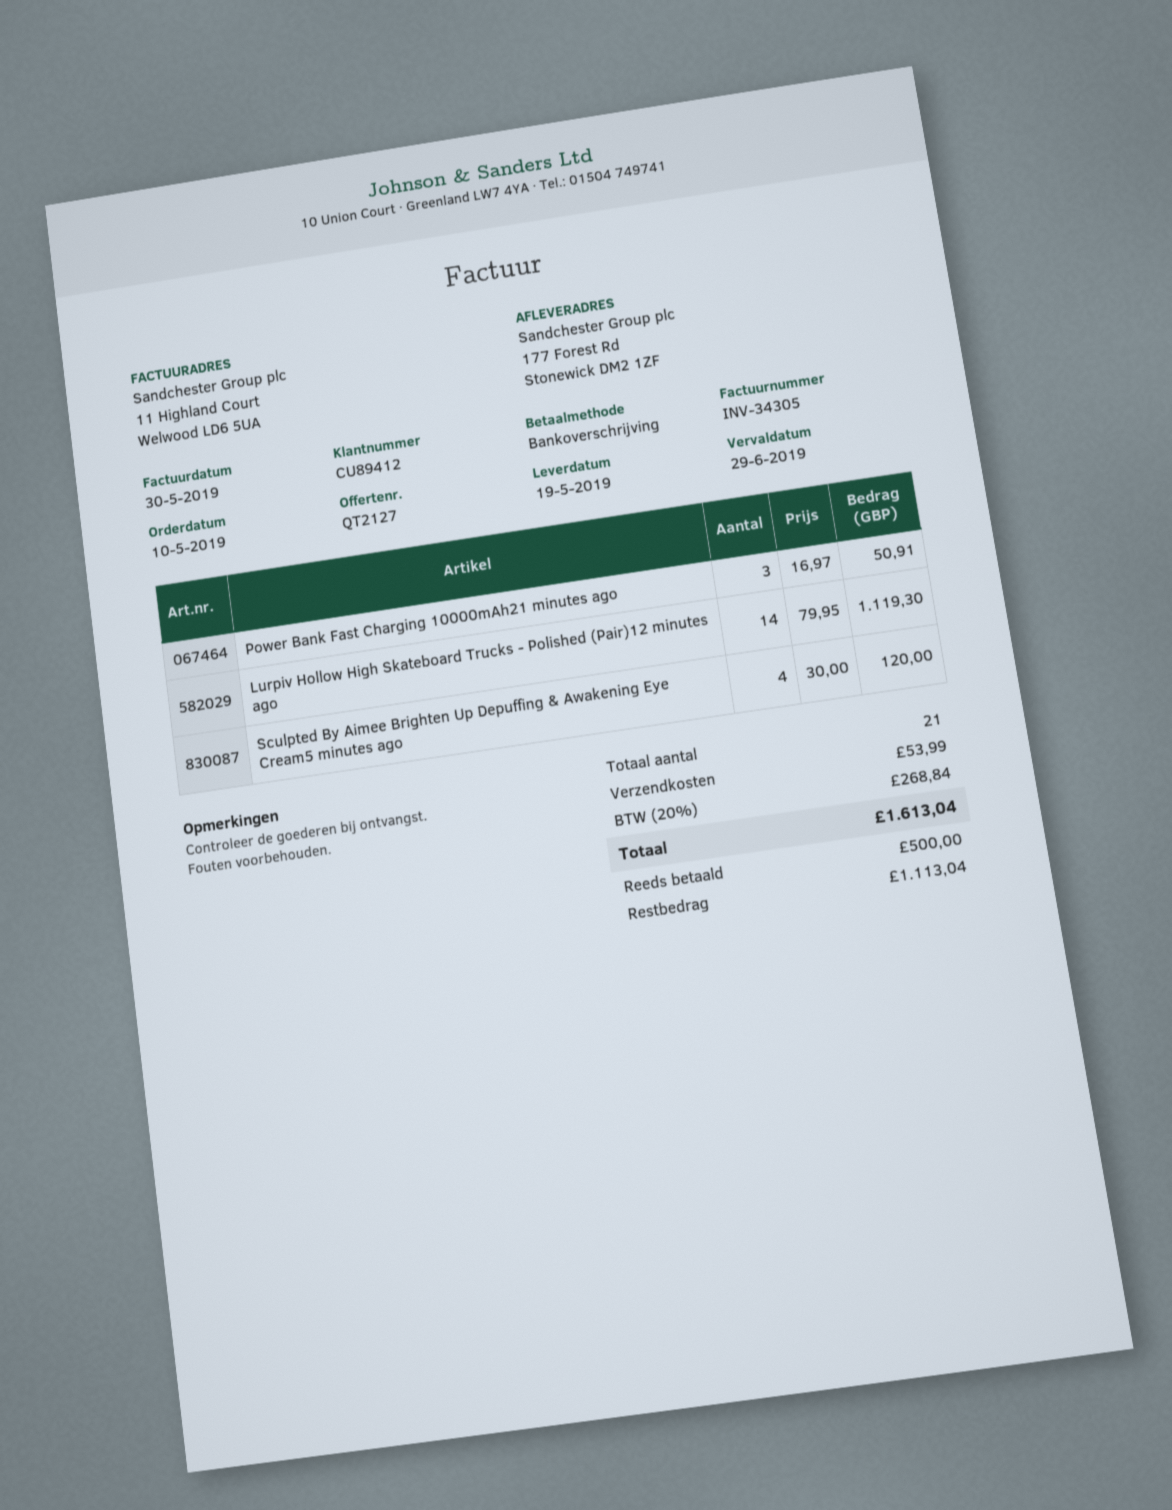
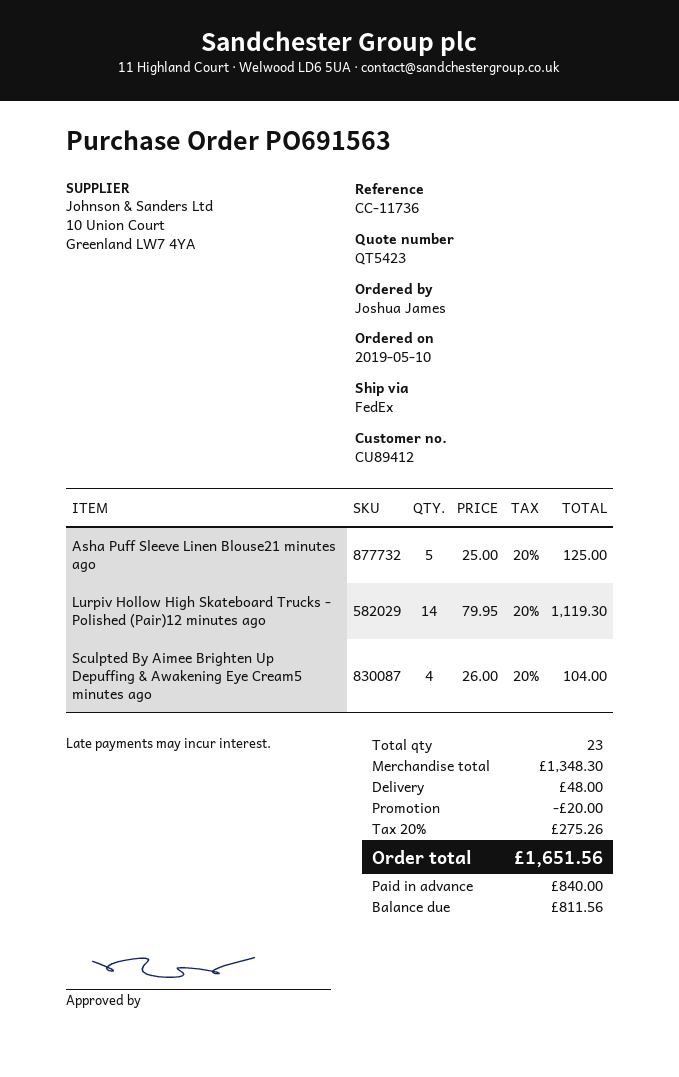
quote number: QT2127 -> QT5423
Power Bank Fast Charging 10000mAh21 minutes ago: 3 x 16.97 = 50.91 -> none
Sculpted By Aimee Brighten Up Depuffing & Awakening Eye Cream5 minutes ago: 4 x 30.00 = 120.00 -> 4 x 26.00 = 104.00
Asha Puff Sleeve Linen Blouse21 minutes ago: none -> 5 x 25.00 = 125.00
total quantity: 21 -> 23
discount: none -> 20.00
shipping: 53.99 -> 48.00
tax: 20% = 268.84 -> 20% = 275.26
total: 1613.04 -> 1651.56
deposit: 500.00 -> 840.00
balance: 1113.04 -> 811.56

